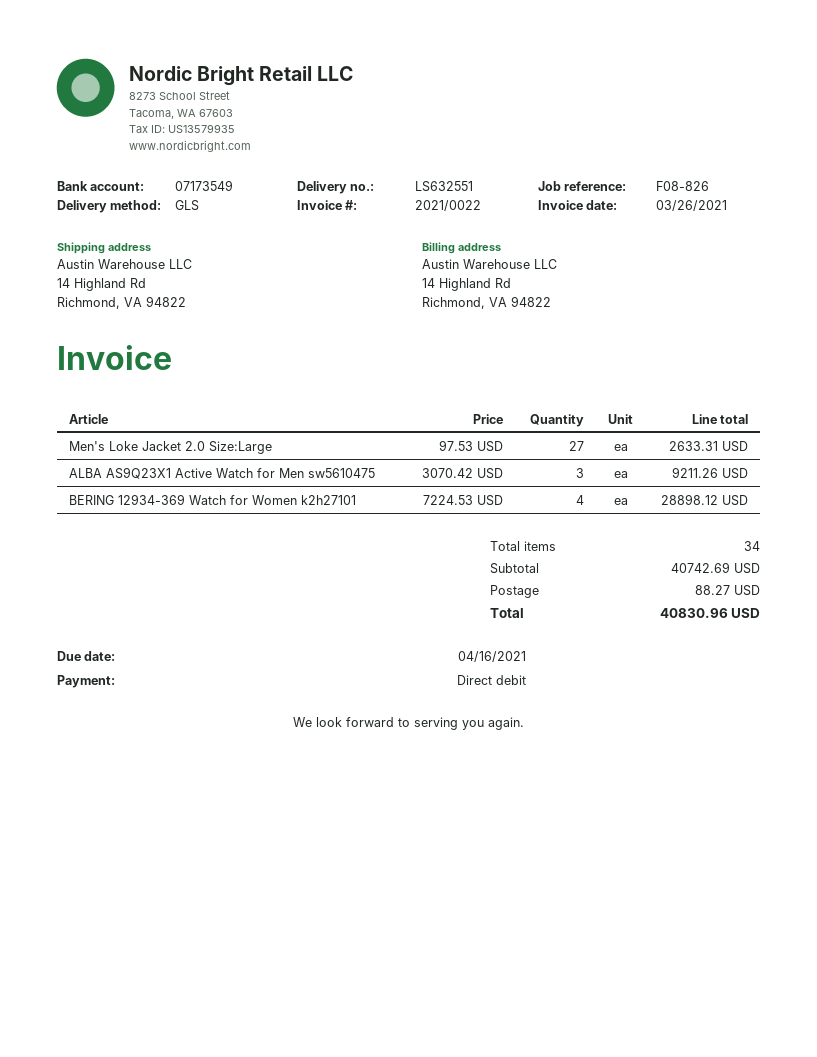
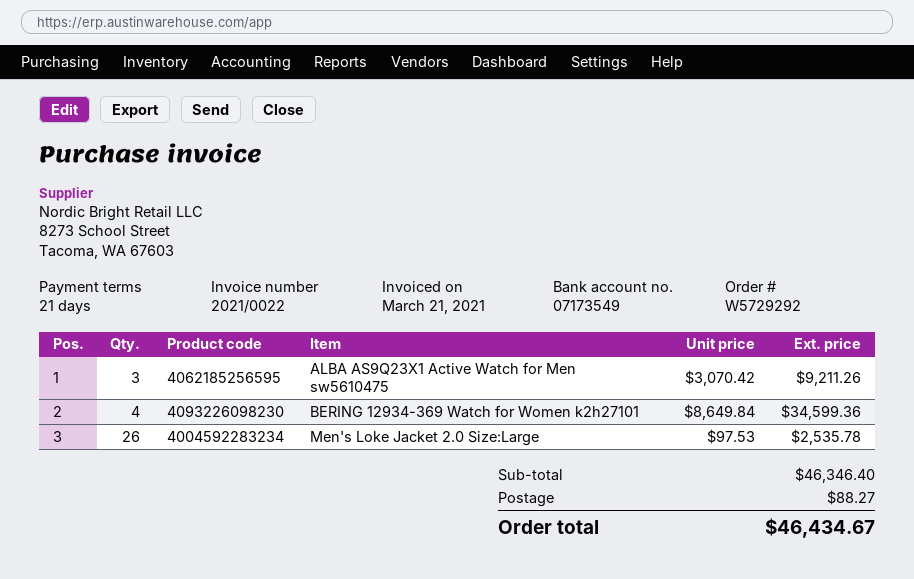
invoice date: 2021-03-26 -> 2021-03-21
Men's Loke Jacket 2.0 Size:Large: 27 x 97.53 = 2633.31 -> 26 x 97.53 = 2535.78
BERING 12934-369 Watch for Women k2h27101: 4 x 7224.53 = 28898.12 -> 4 x 8649.84 = 34599.36
subtotal: 40742.69 -> 46346.40
total: 40830.96 -> 46434.67

